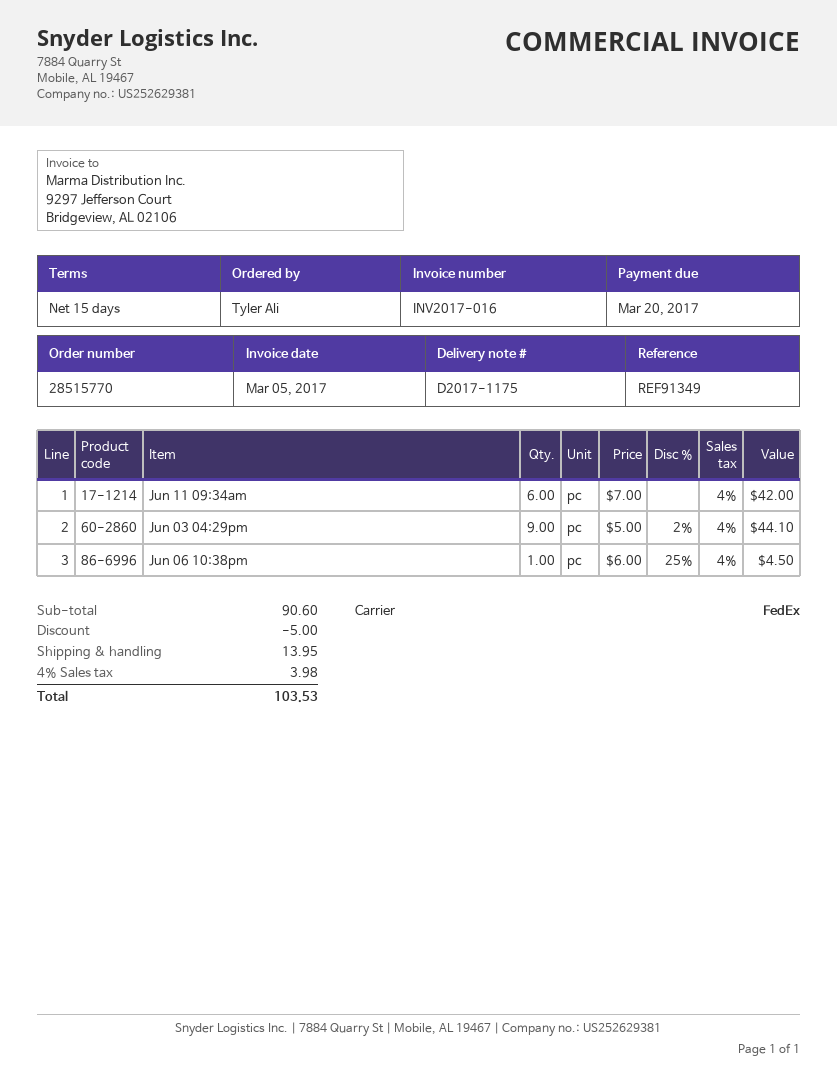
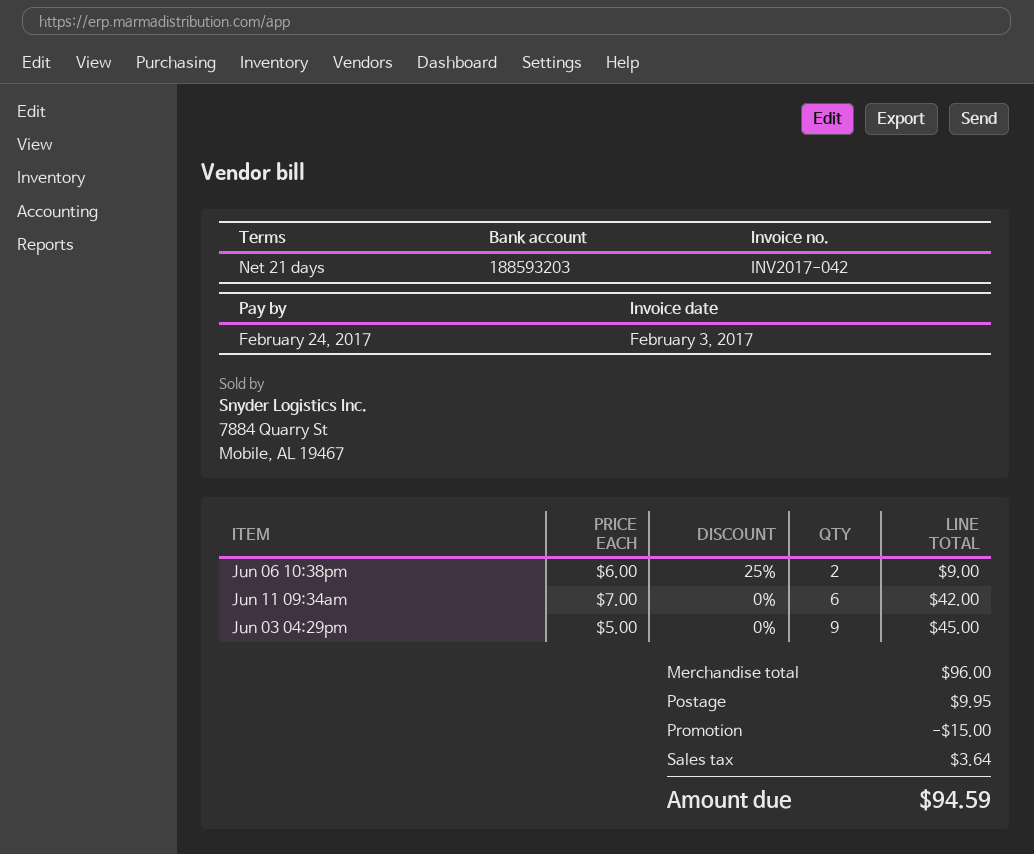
invoice number: INV2017-016 -> INV2017-042
invoice date: 2017-03-05 -> 2017-02-03
payment terms: 15 days -> 21 days
due date: 2017-03-20 -> 2017-02-24
Jun 03 04:29pm: 9 x 5.00 - 2% = 44.10 -> 9 x 5.00 = 45.00
Jun 06 10:38pm: 1 x 6.00 - 25% = 4.50 -> 2 x 6.00 - 25% = 9.00
subtotal: 90.60 -> 96.00
discount: 5.00 -> 15.00
shipping: 13.95 -> 9.95
tax: 3.98 -> 3.64
total: 103.53 -> 94.59

